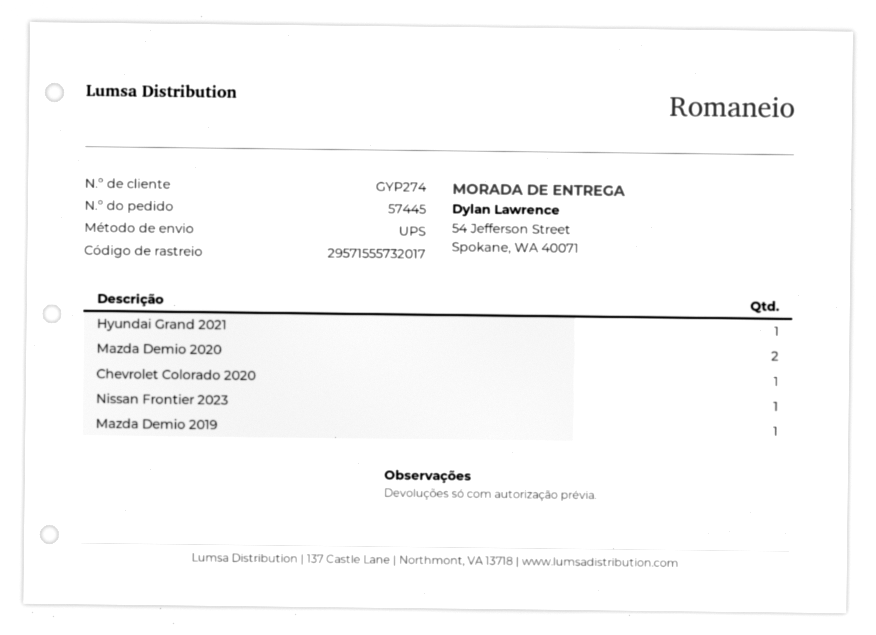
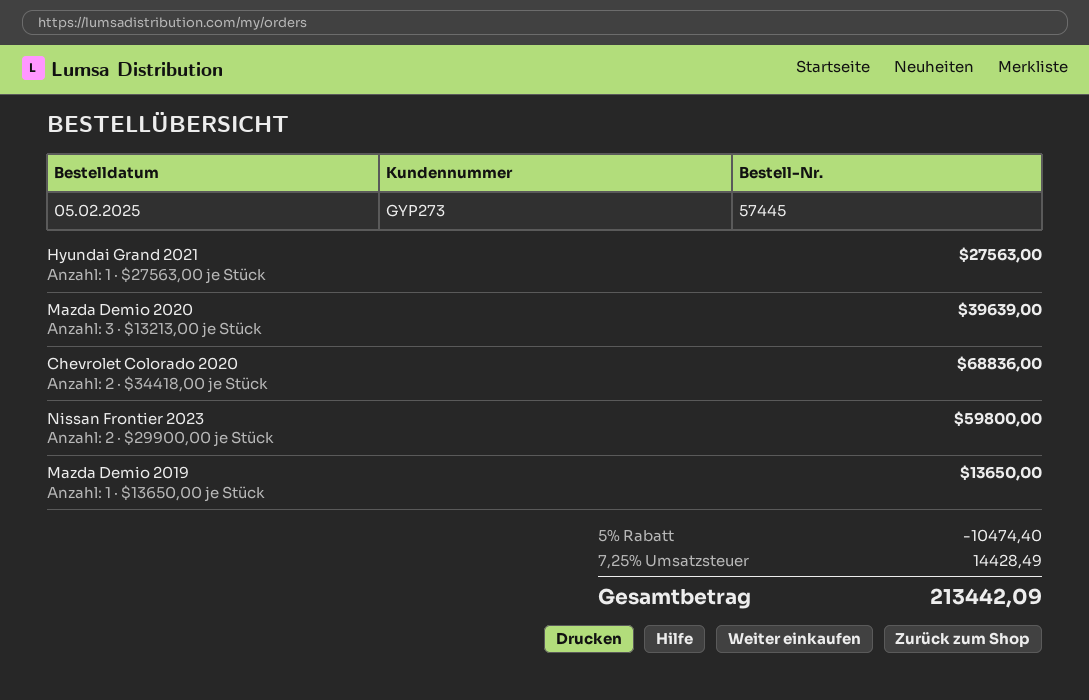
customer number: GYP274 -> GYP273
Mazda Demio 2020: 2 -> 3
Chevrolet Colorado 2020: 1 -> 2
Nissan Frontier 2023: 1 -> 2

